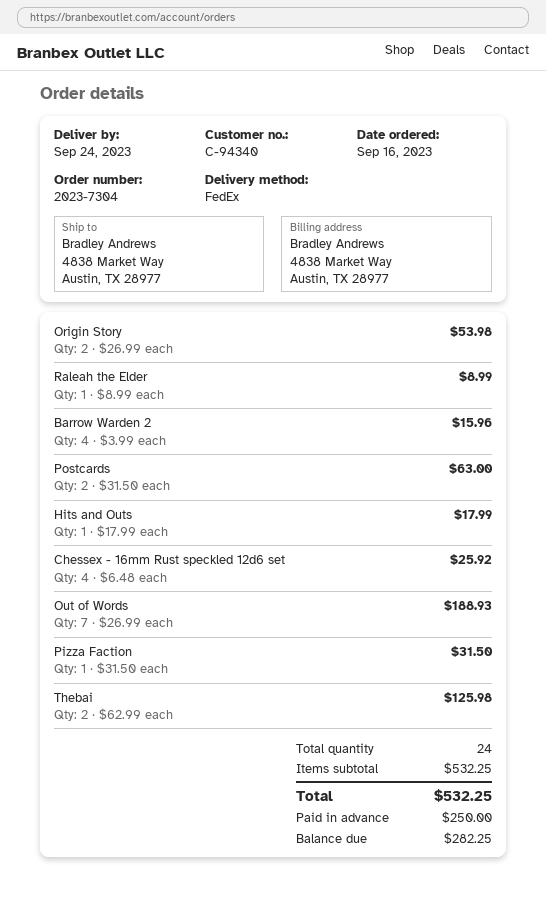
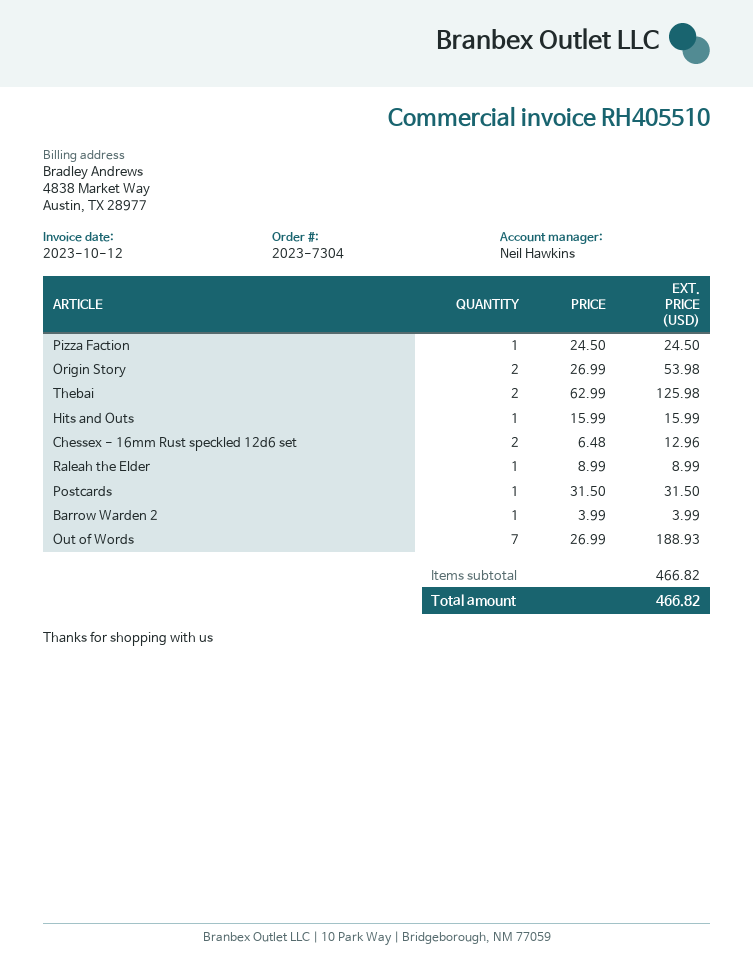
Barrow Warden 2: 4 x 3.99 = 15.96 -> 1 x 3.99 = 3.99
Postcards: 2 x 31.50 = 63.00 -> 1 x 31.50 = 31.50
Hits and Outs: 1 x 17.99 = 17.99 -> 1 x 15.99 = 15.99
Chessex - 16mm Rust speckled 12d6 set: 4 x 6.48 = 25.92 -> 2 x 6.48 = 12.96
Pizza Faction: 1 x 31.50 = 31.50 -> 1 x 24.50 = 24.50
subtotal: 532.25 -> 466.82
total: 532.25 -> 466.82

